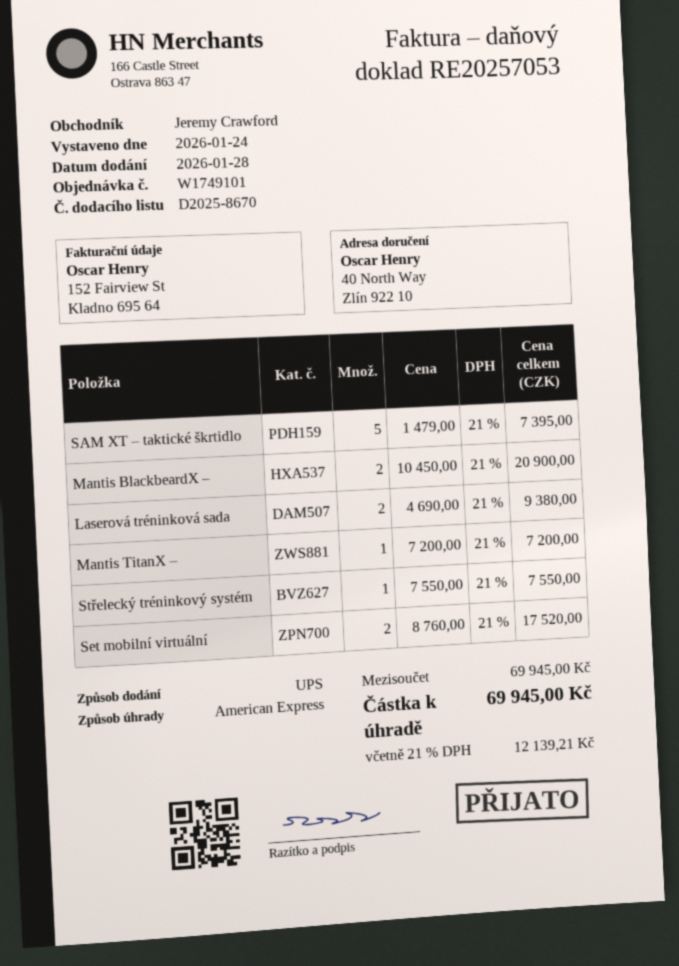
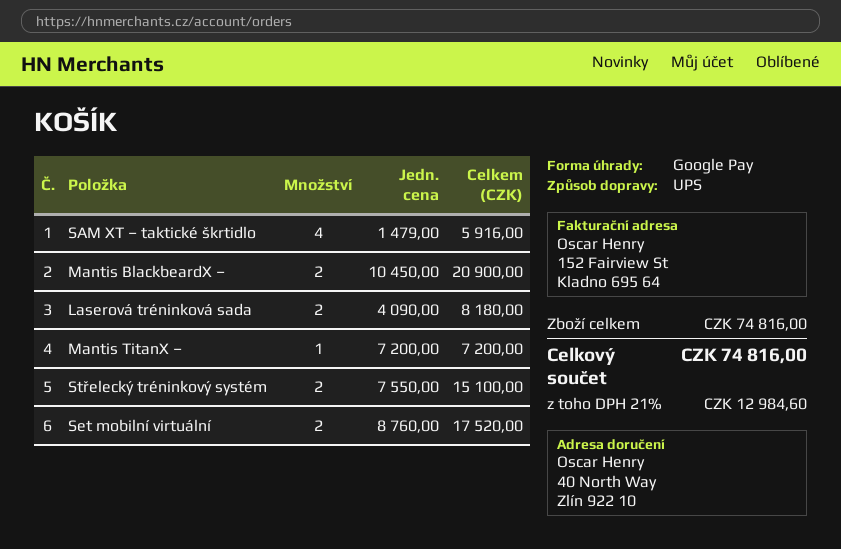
payment method: American Express -> Google Pay
SAM XT – taktické škrtidlo: 5 x 1479.00 = 7395.00 -> 4 x 1479.00 = 5916.00
Laserová tréninková sada: 2 x 4690.00 = 9380.00 -> 2 x 4090.00 = 8180.00
Střelecký tréninkový systém: 1 x 7550.00 = 7550.00 -> 2 x 7550.00 = 15100.00
subtotal: 69945.00 -> 74816.00
tax: 21% = 12139.21 -> 21% = 12984.60
total: 69945.00 -> 74816.00

